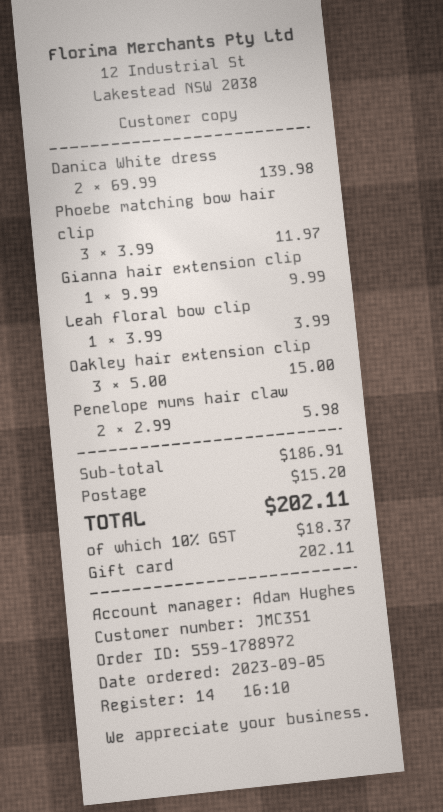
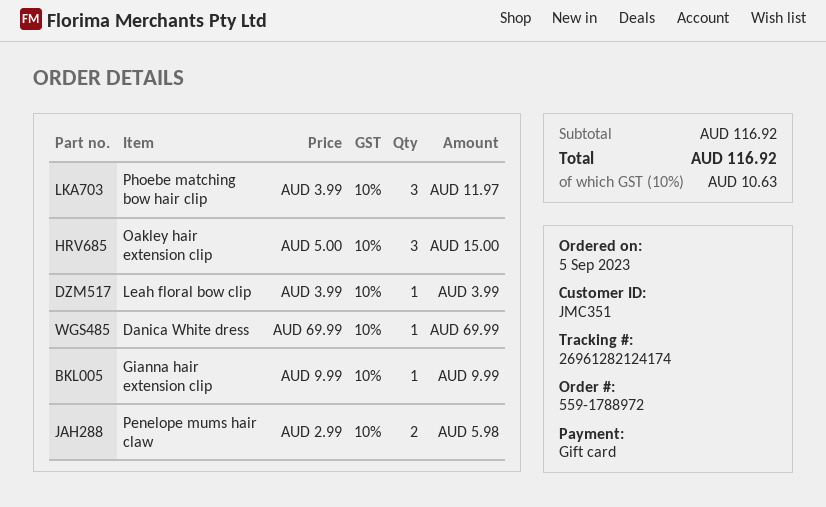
Danica White dress: 2 x 69.99 = 139.98 -> 1 x 69.99 = 69.99
subtotal: 186.91 -> 116.92
shipping: 15.20 -> none
tax: 10% = 18.37 -> 10% = 10.63
total: 202.11 -> 116.92

